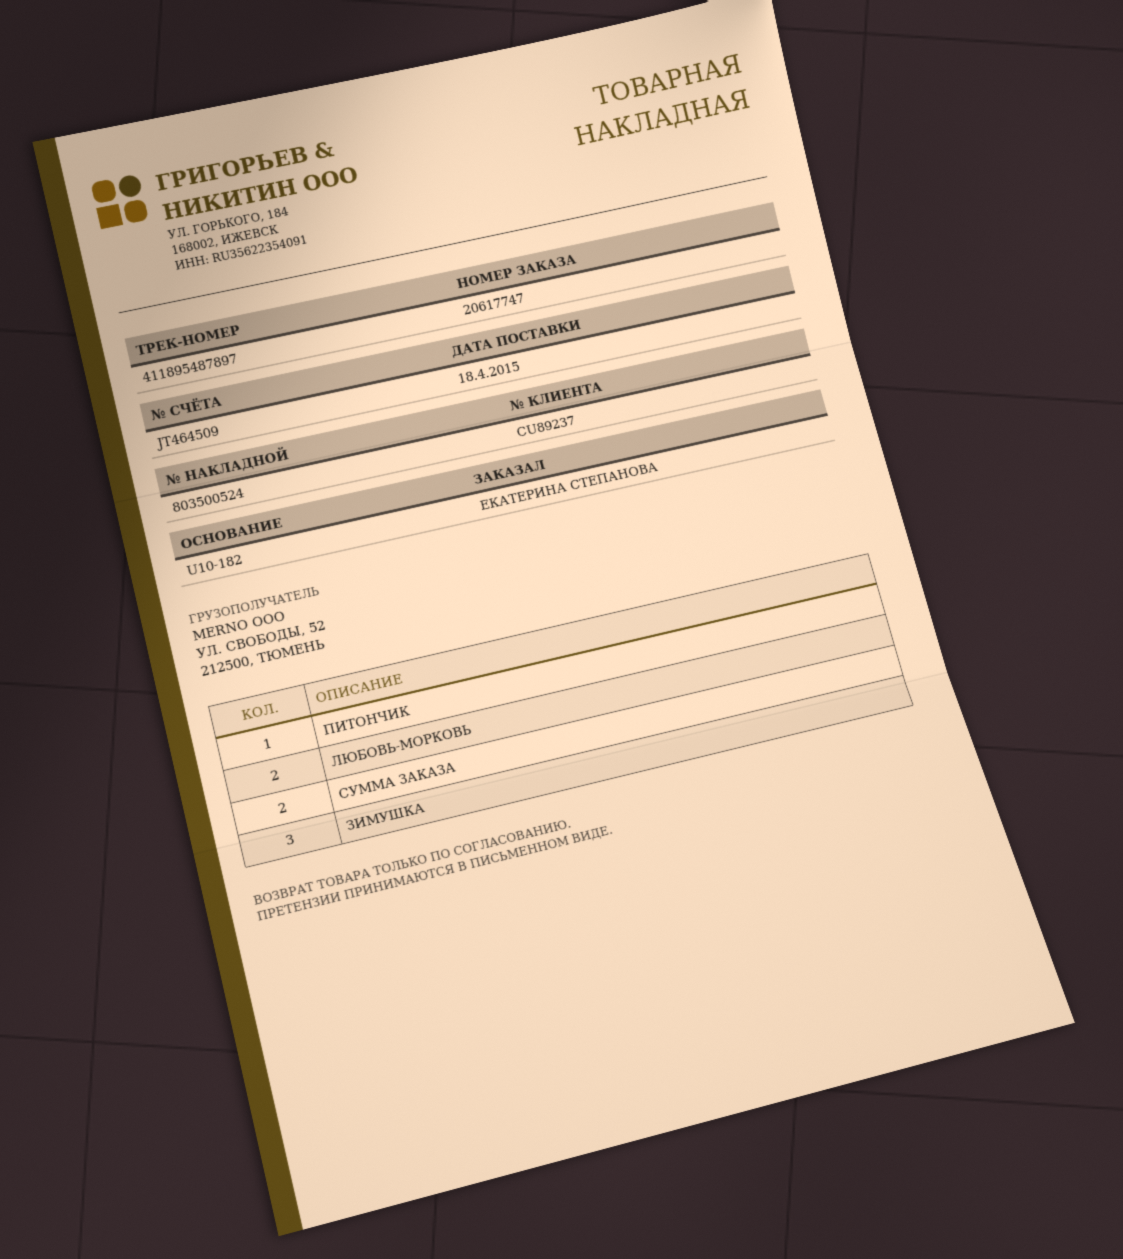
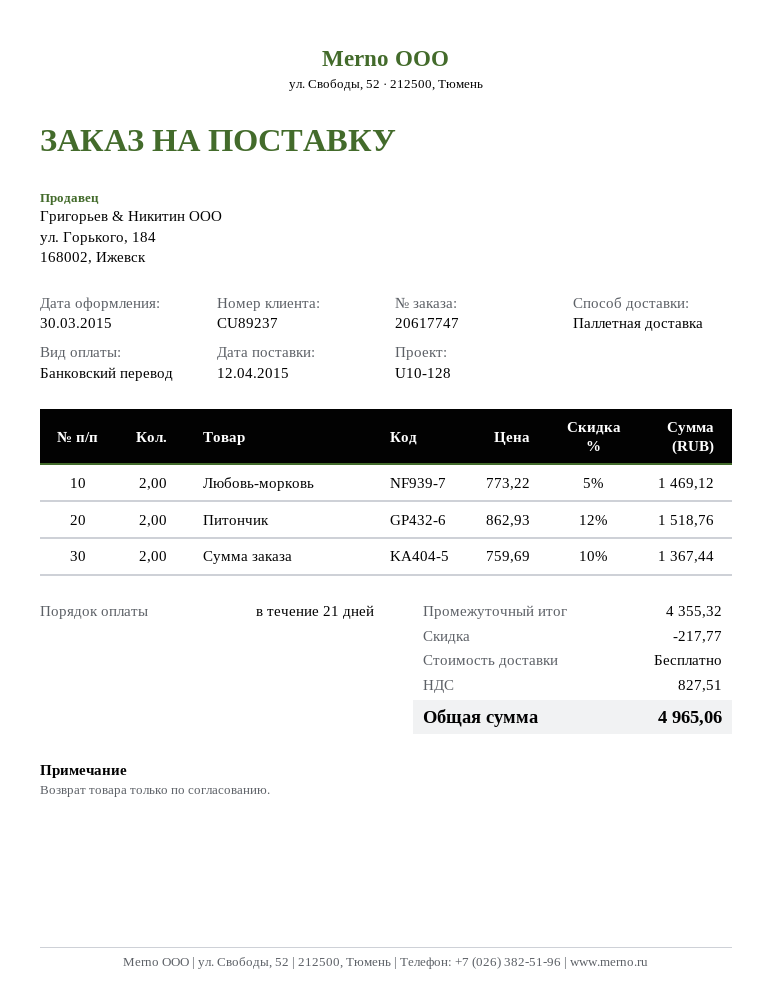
delivery date: 2015-04-18 -> 2015-04-12
reference: U10-182 -> U10-128
ПИТОНЧИК: 1 -> 2
ЗИМУШКА: 3 -> none

